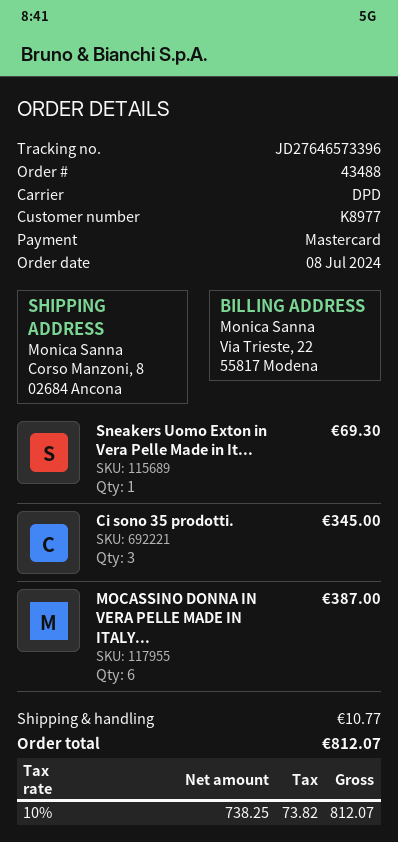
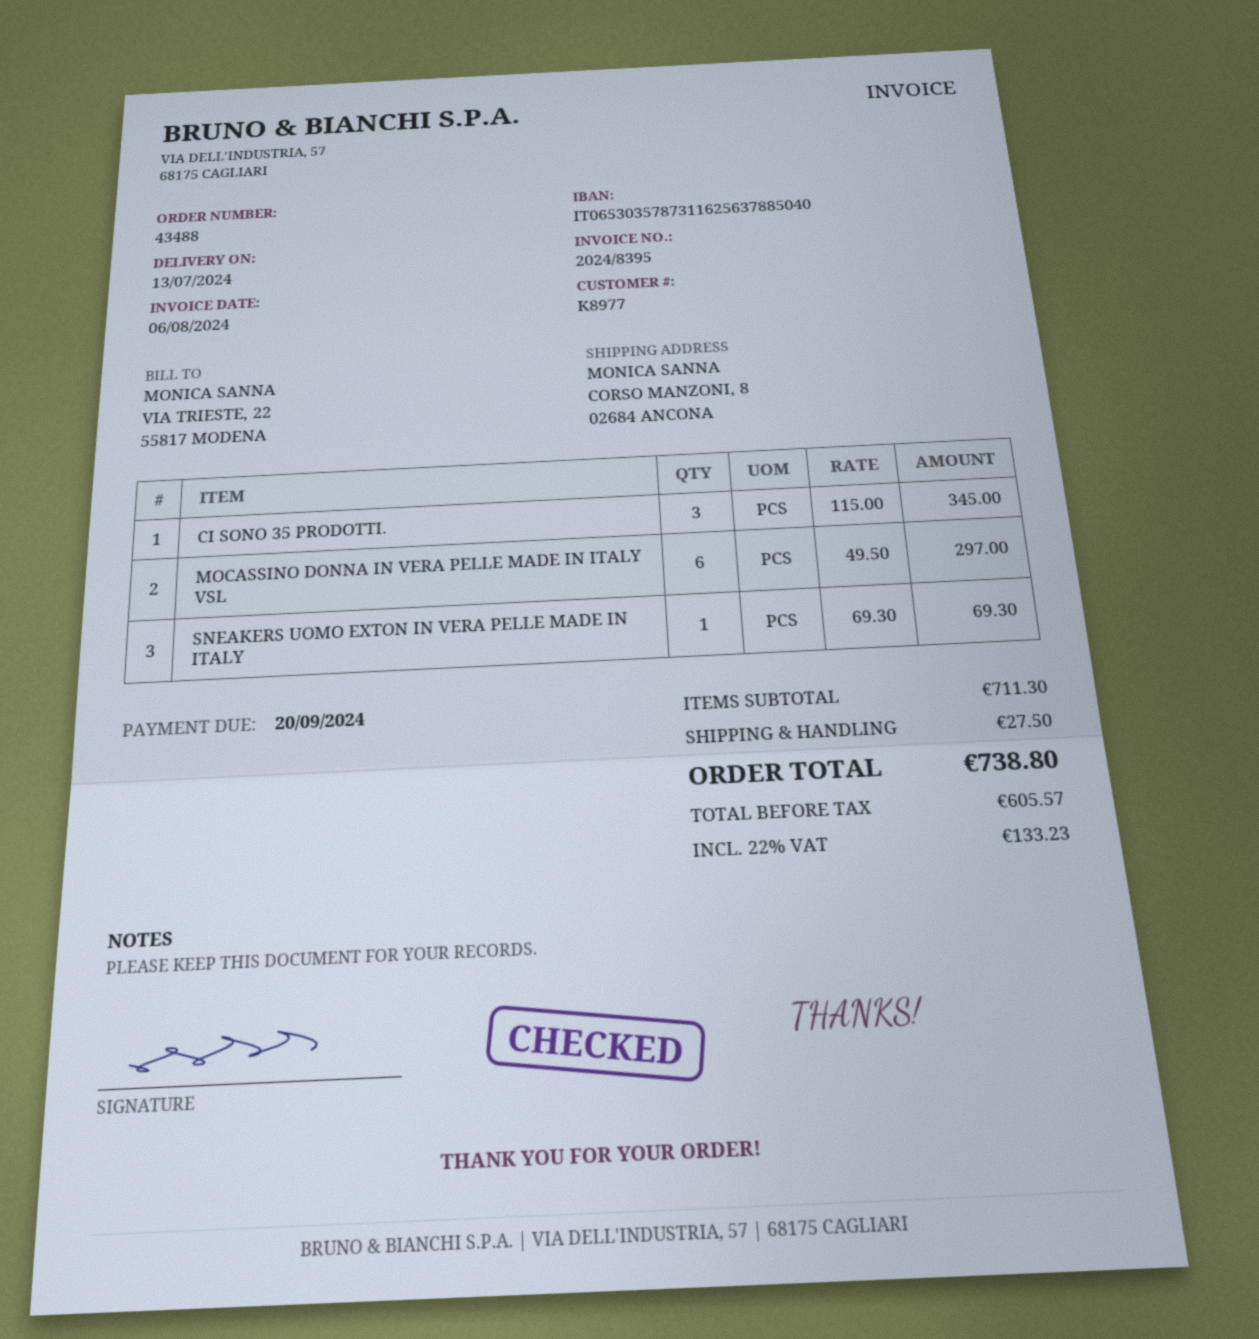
MOCASSINO DONNA IN VERA PELLE MADE IN ITALY...: 6 for 387.00 -> 6 for 297.00
shipping: 10.77 -> 27.50
net: 738.25 -> 605.57
tax: 10% = 73.82 -> 22% = 133.23
total: 812.07 -> 738.80

